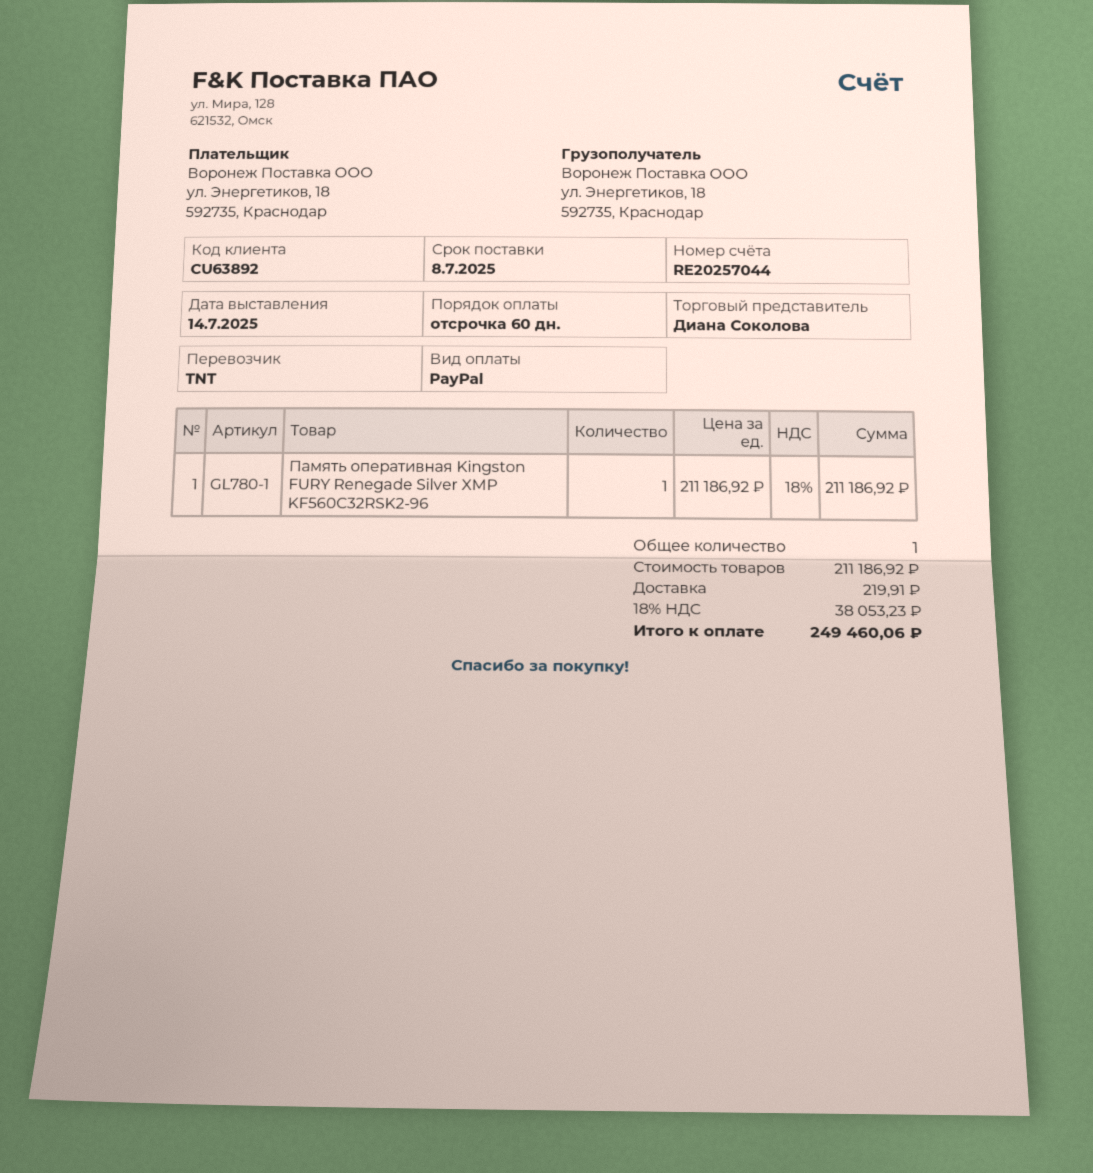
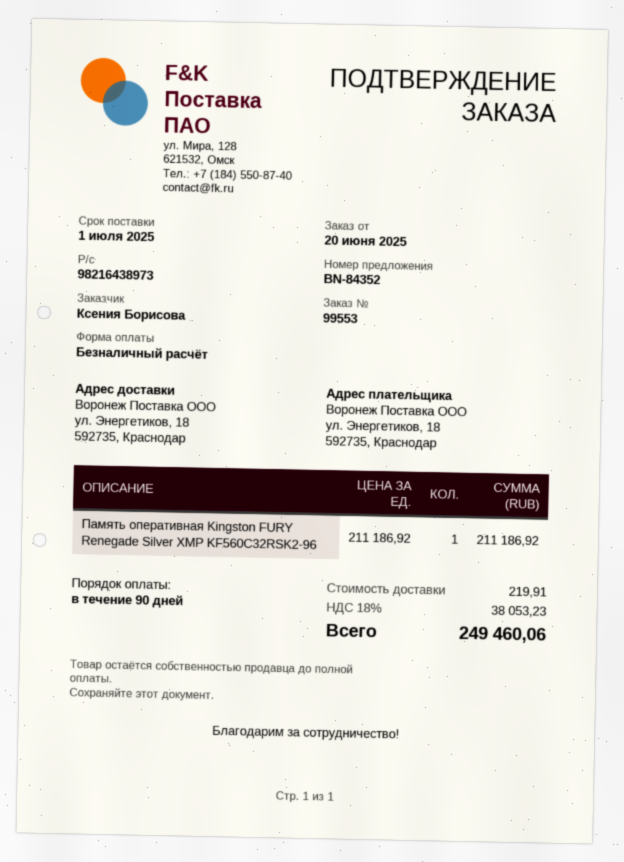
delivery date: 2025-07-08 -> 2025-07-01
payment terms: 60 days -> 90 days
payment method: PayPal -> bank transfer

